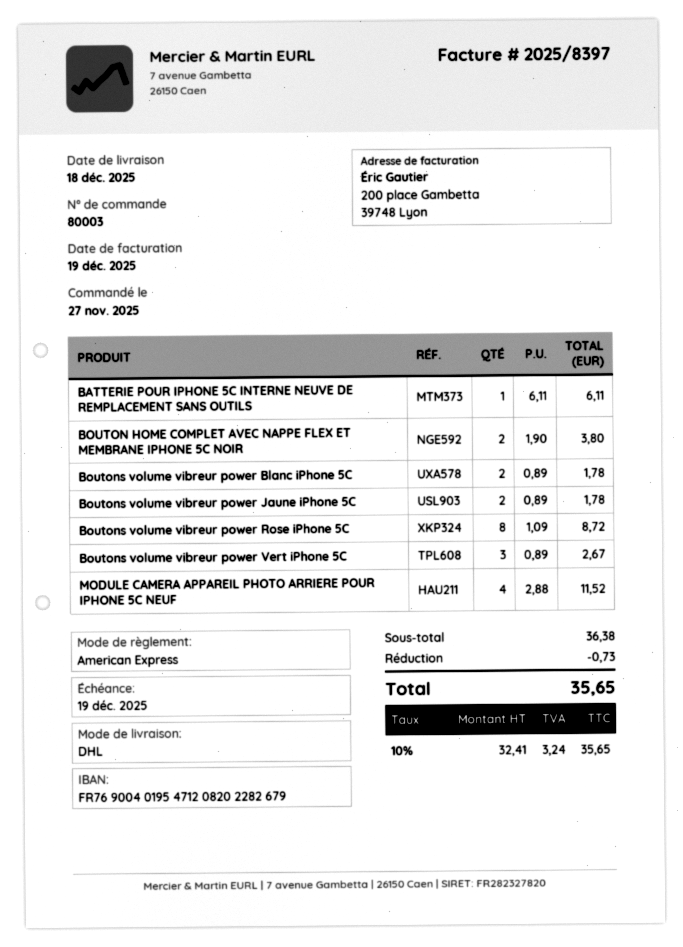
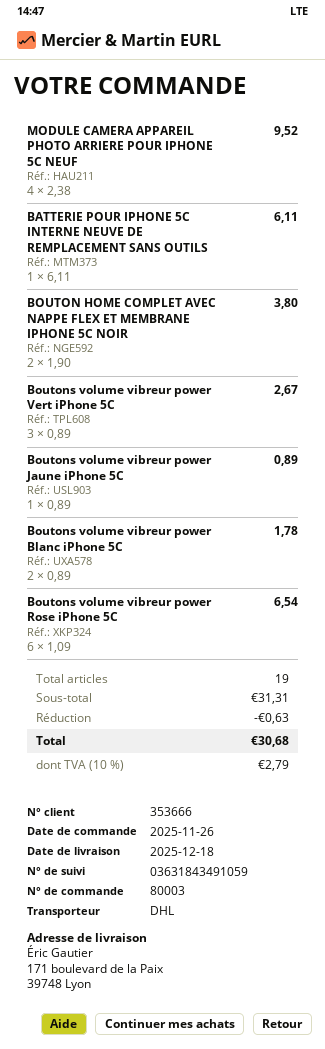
order date: 2025-11-27 -> 2025-11-26
Boutons volume vibreur power Jaune iPhone 5C: 2 x 0.89 = 1.78 -> 1 x 0.89 = 0.89
Boutons volume vibreur power Rose iPhone 5C: 8 x 1.09 = 8.72 -> 6 x 1.09 = 6.54
MODULE CAMERA APPAREIL PHOTO ARRIERE POUR IPHONE 5C NEUF: 4 x 2.88 = 11.52 -> 4 x 2.38 = 9.52
subtotal: 36.38 -> 31.31
discount: 0.73 -> 0.63
tax: 10% = 3.24 -> 10% = 2.79
total: 35.65 -> 30.68

